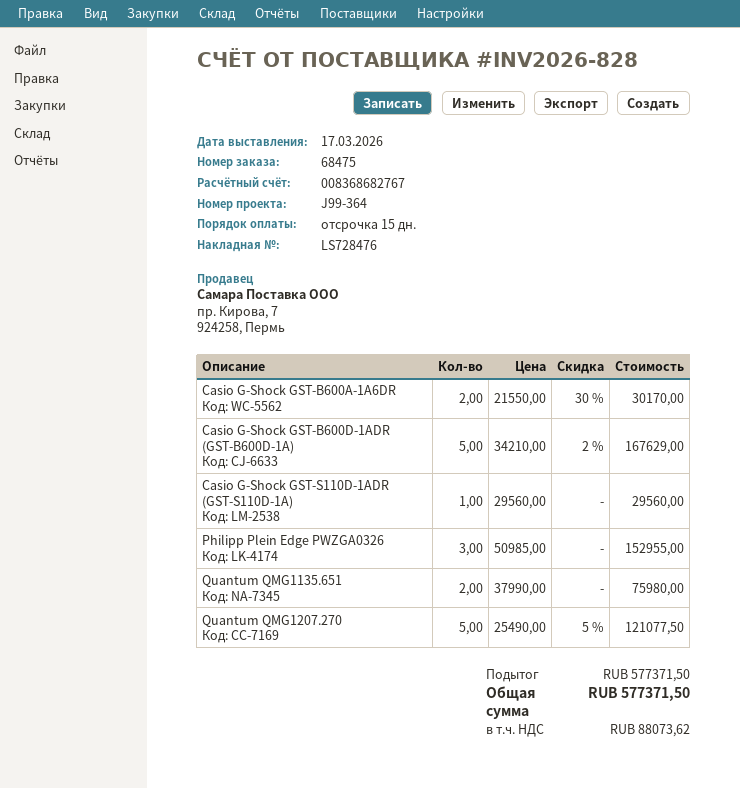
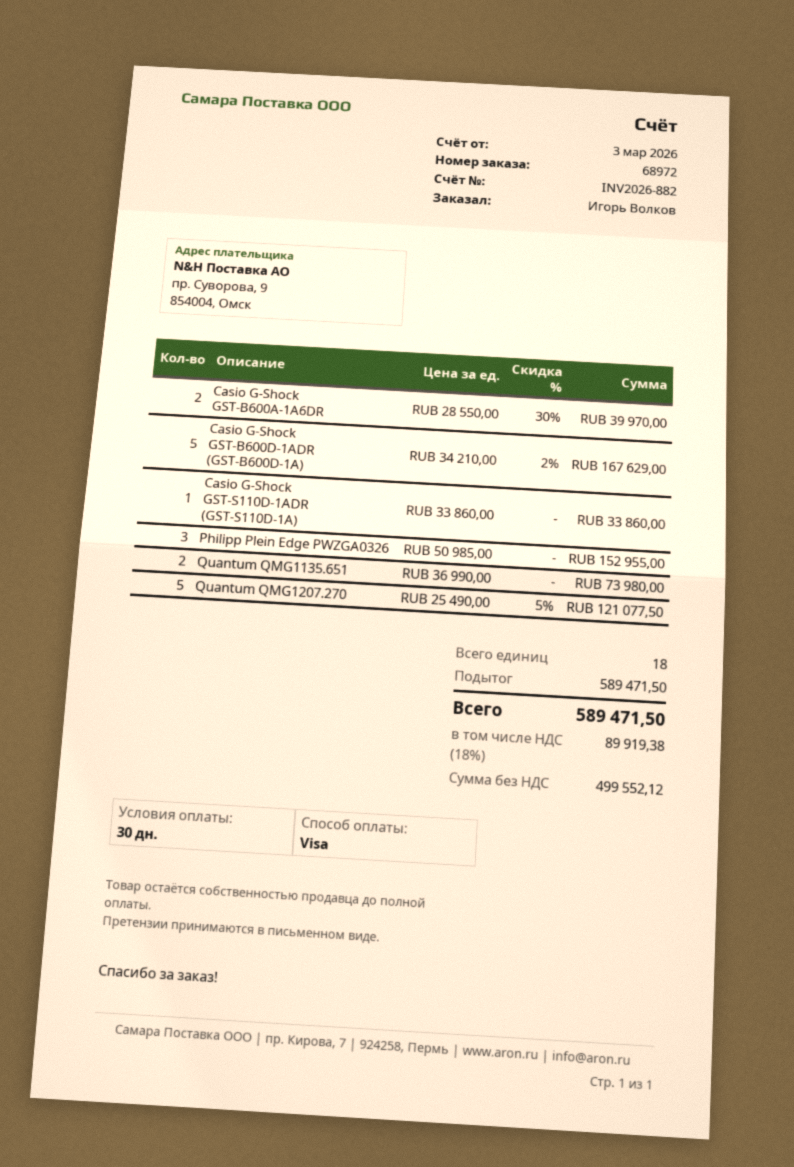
order number: 68475 -> 68972
invoice number: INV2026-828 -> INV2026-882
invoice date: 2026-03-17 -> 2026-03-03
payment terms: 15 days -> 30 days
Casio G-Shock GST-B600A-1A6DR: 2 x 21550.00 - 30% = 30170.00 -> 2 x 28550.00 - 30% = 39970.00
Casio G-Shock GST-S110D-1ADR (GST-S110D-1A): 1 x 29560.00 = 29560.00 -> 1 x 33860.00 = 33860.00
Quantum QMG1135.651: 2 x 37990.00 = 75980.00 -> 2 x 36990.00 = 73980.00
subtotal: 577371.50 -> 589471.50
tax: 88073.62 -> 89919.38
total: 577371.50 -> 589471.50

